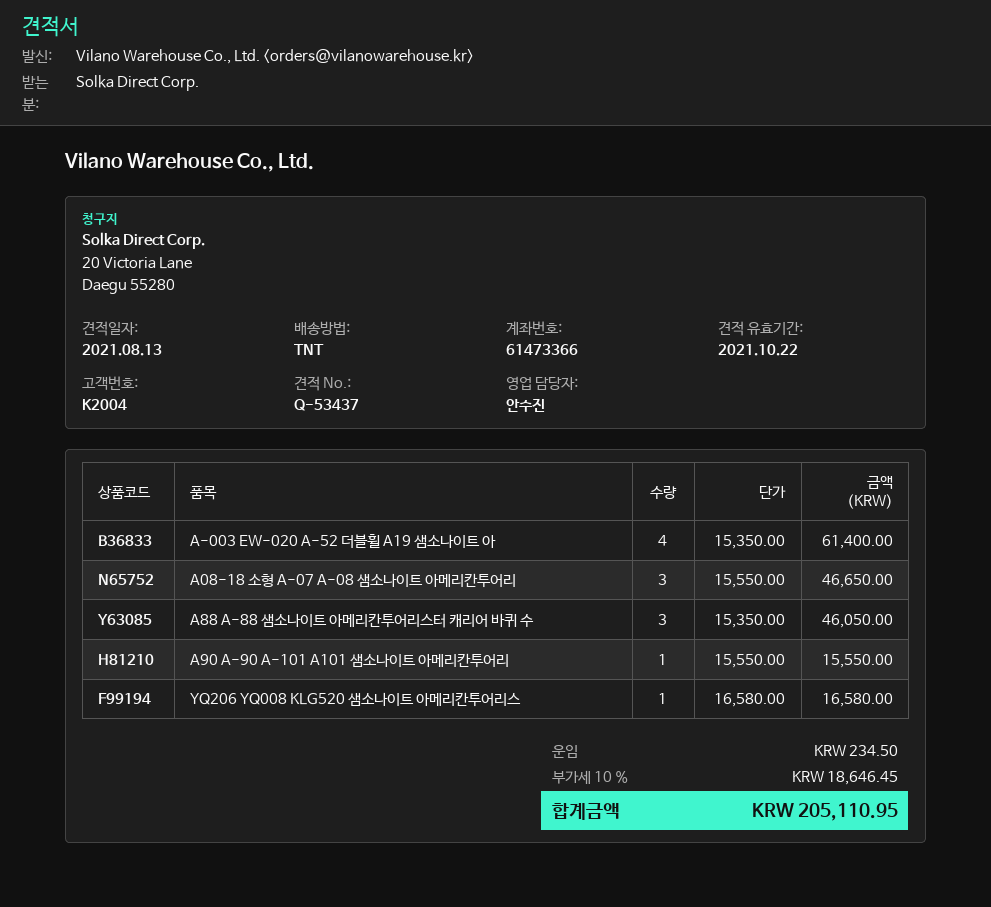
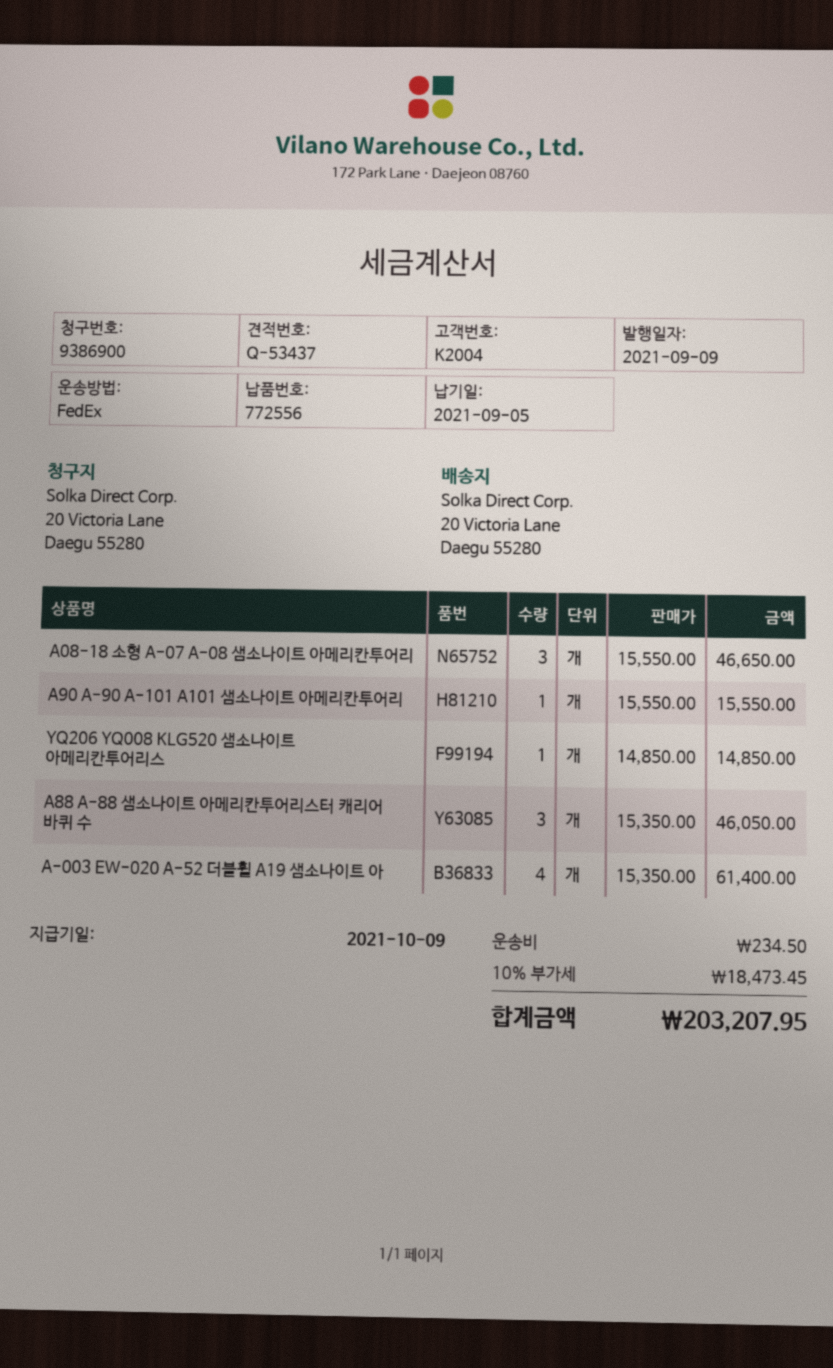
shipping method: TNT -> FedEx
YQ206 YQ008 KLG520 샘소나이트 아메리칸투어리스: 1 x 16580.00 = 16580.00 -> 1 x 14850.00 = 14850.00
tax: 10% = 18646.45 -> 10% = 18473.45
total: 205110.95 -> 203207.95

